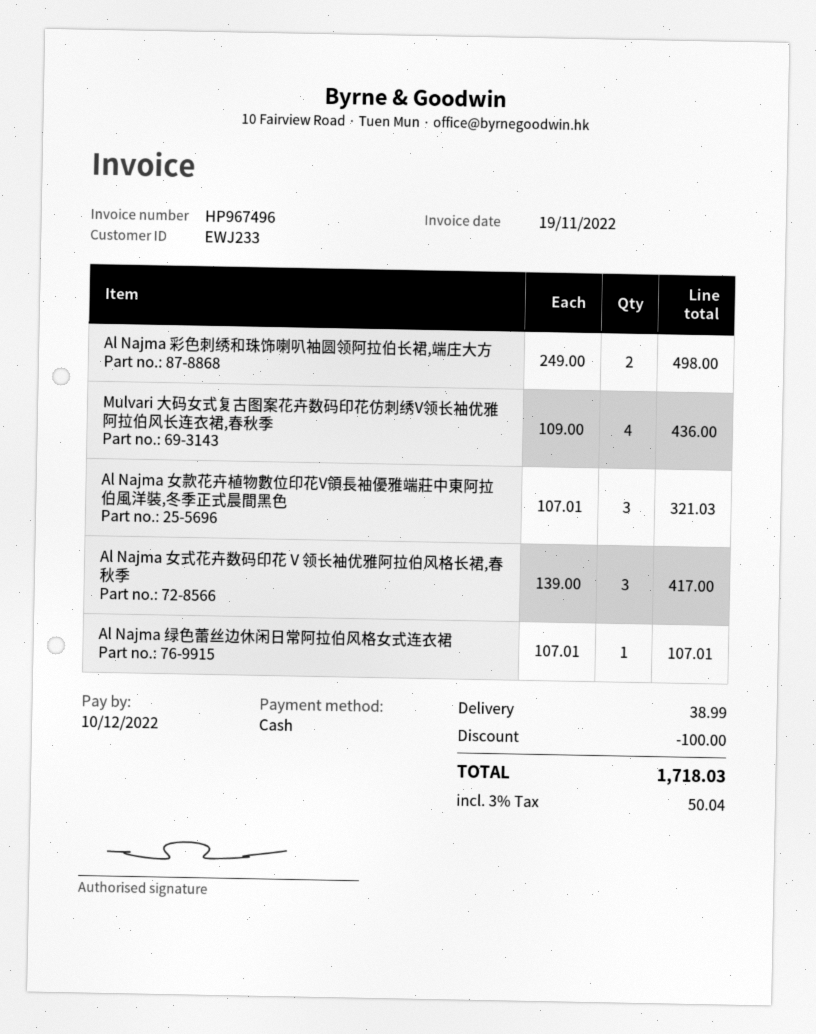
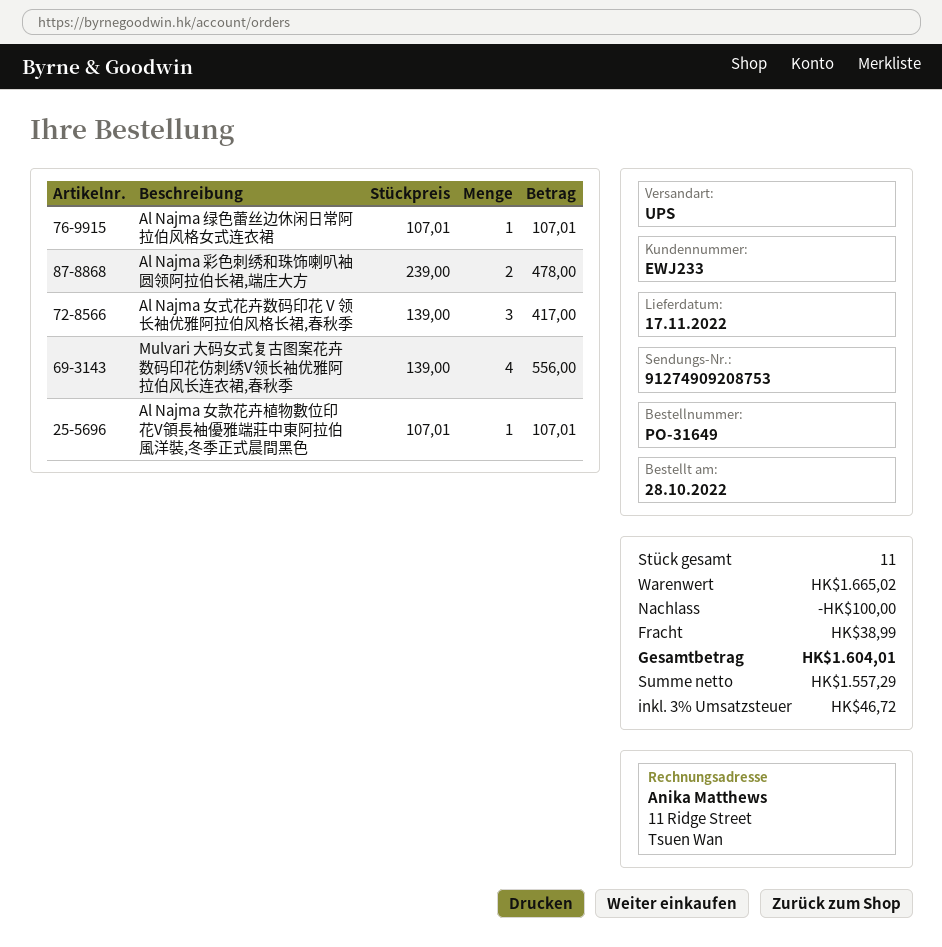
Al Najma 彩色刺绣和珠饰喇叭袖圆领阿拉伯长裙,端庄大方: 2 x 249.00 = 498.00 -> 2 x 239.00 = 478.00
Mulvari 大码女式复古图案花卉数码印花仿刺绣V领长袖优雅阿拉伯风长连衣裙,春秋季: 4 x 109.00 = 436.00 -> 4 x 139.00 = 556.00
Al Najma 女款花卉植物數位印花V領長袖優雅端莊中東阿拉伯風洋裝,冬季正式晨間黑色: 3 x 107.01 = 321.03 -> 1 x 107.01 = 107.01
tax: 3% = 50.04 -> 3% = 46.72
total: 1718.03 -> 1604.01

